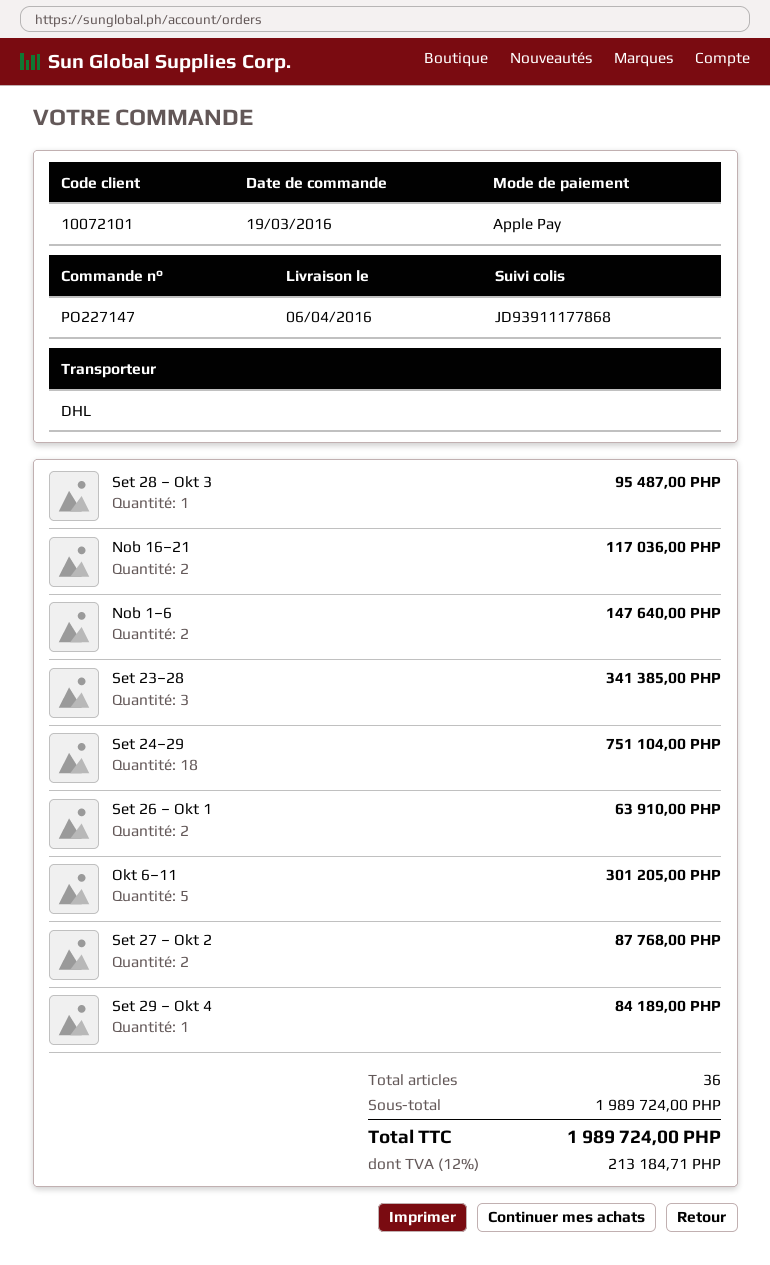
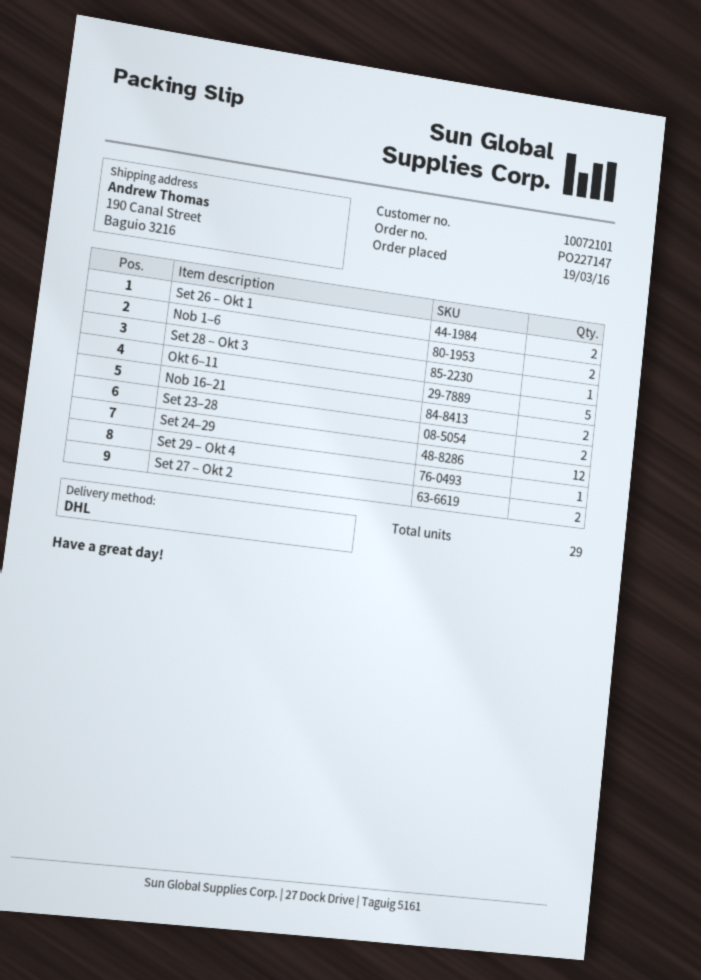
Set 23–28: 3 -> 2
Set 24–29: 18 -> 12
total quantity: 36 -> 29

